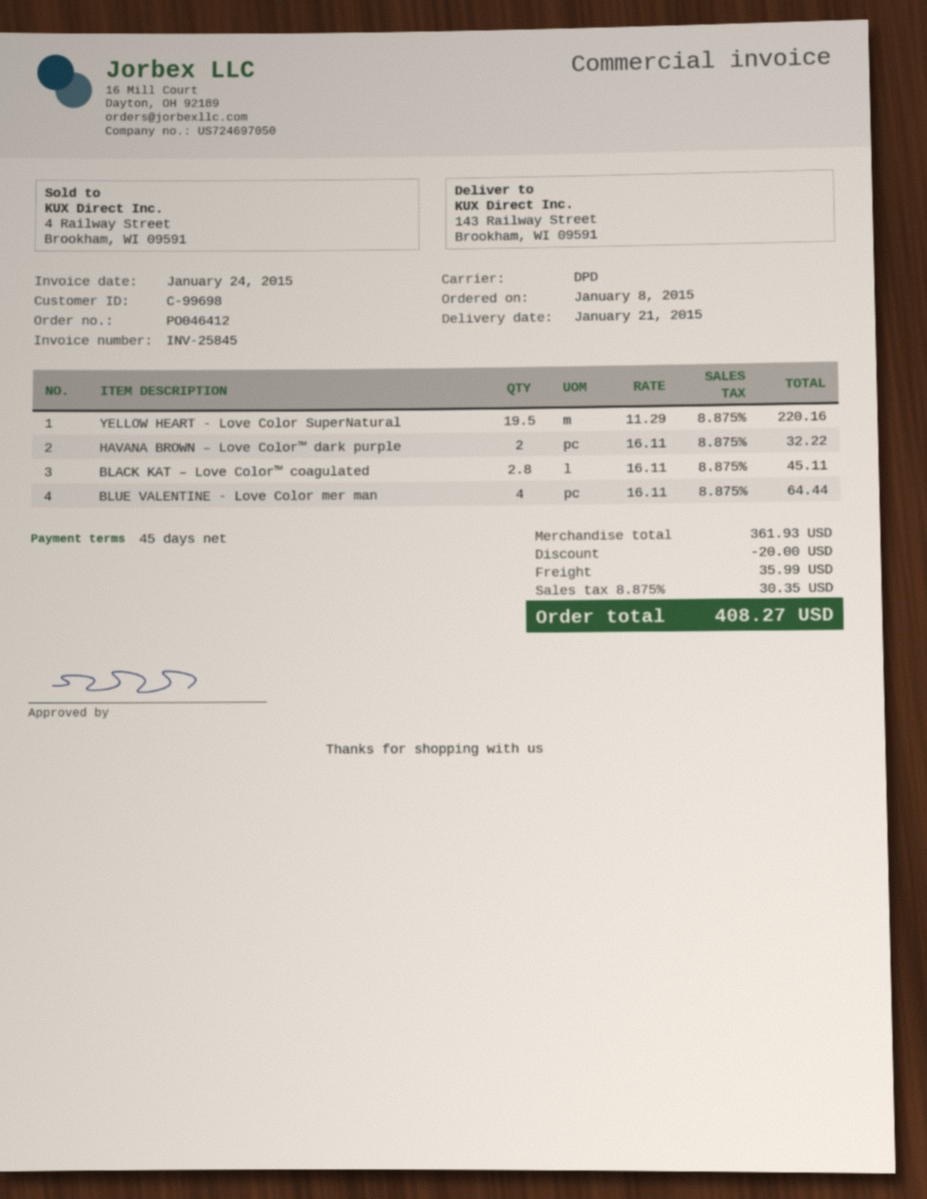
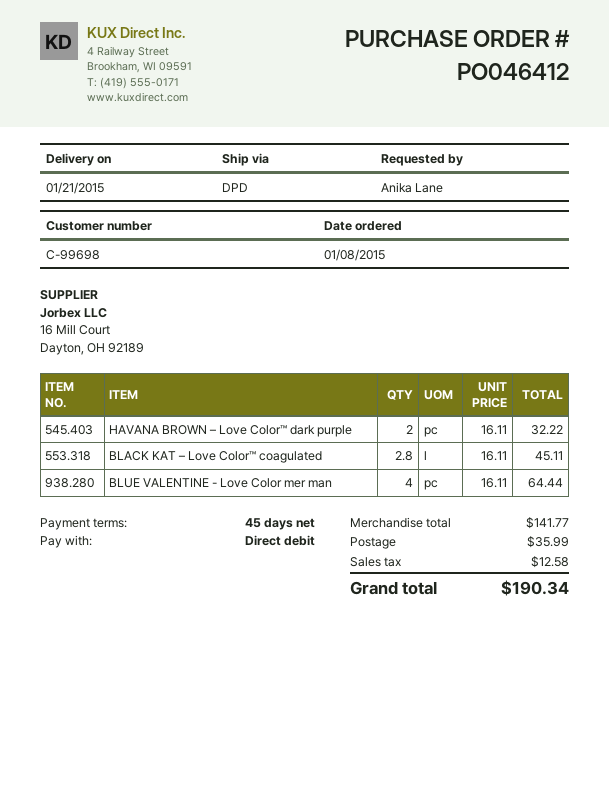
YELLOW HEART - Love Color SuperNatural: 19.5 x 11.29 = 220.16 -> none
subtotal: 361.93 -> 141.77
discount: 20.00 -> none
tax: 30.35 -> 12.58
total: 408.27 -> 190.34

